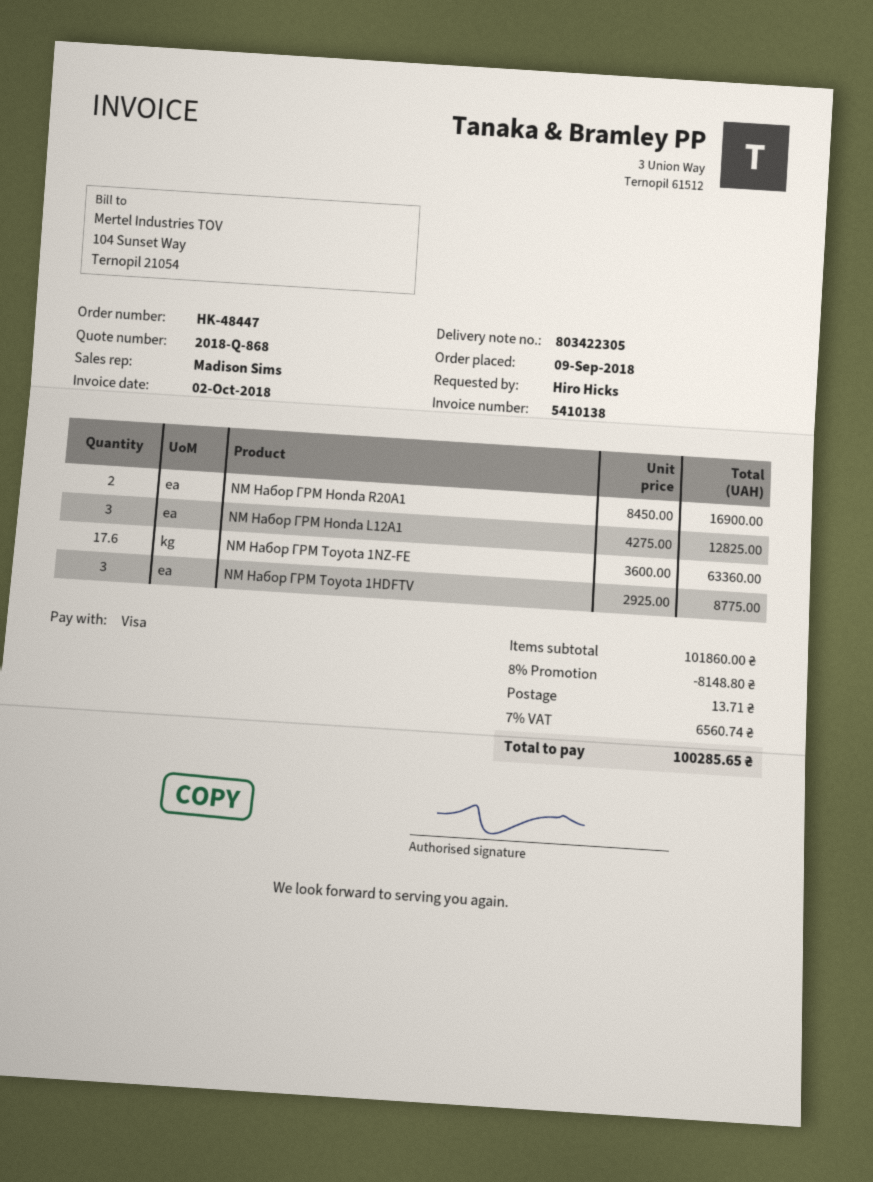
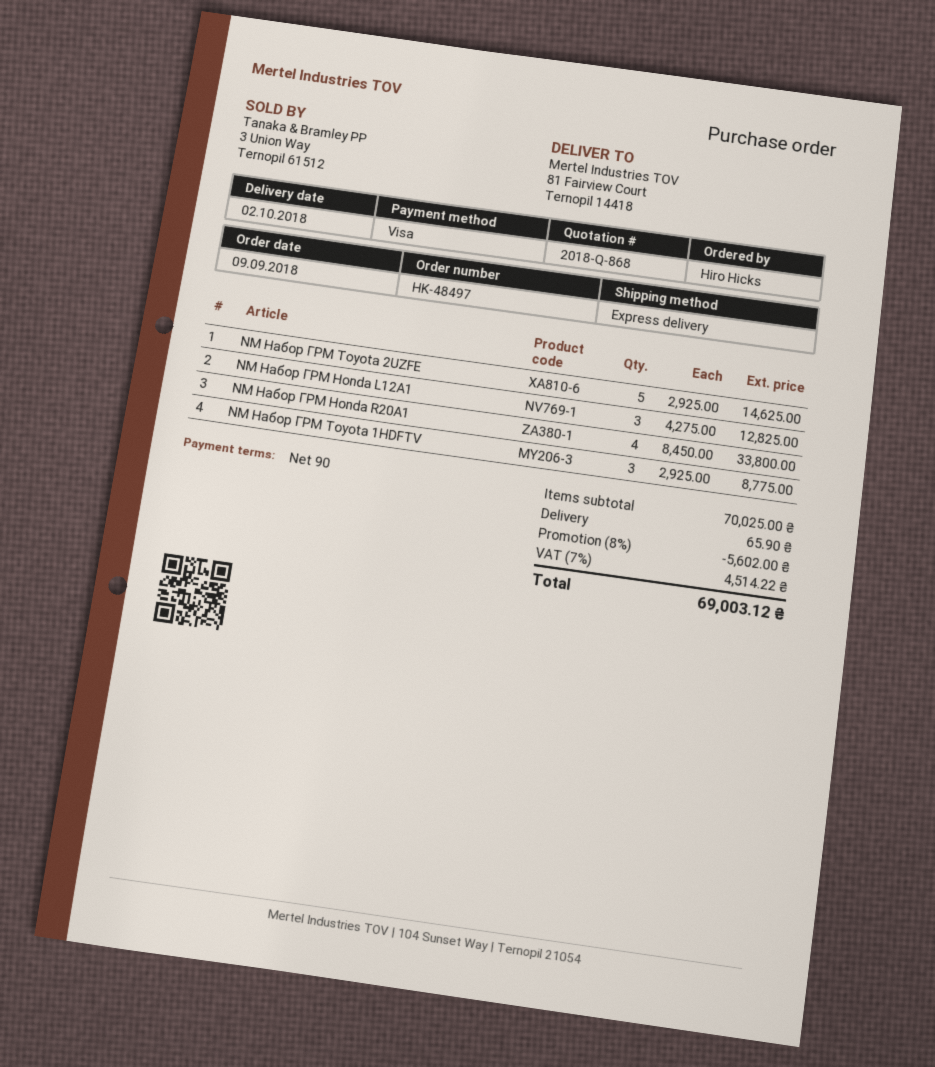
order number: HK-48447 -> HK-48497
NM Набор ГРМ Honda R20A1: 2 x 8450.00 = 16900.00 -> 4 x 8450.00 = 33800.00
NM Набор ГРМ Toyota 1NZ-FE: 17.6 x 3600.00 = 63360.00 -> none
NM Набор ГРМ Toyota 2UZFE: none -> 5 x 2925.00 = 14625.00
subtotal: 101860.00 -> 70025.00
discount: 8% = 8148.80 -> 8% = 5602.00
shipping: 13.71 -> 65.90
tax: 7% = 6560.74 -> 7% = 4514.22
total: 100285.65 -> 69003.12

